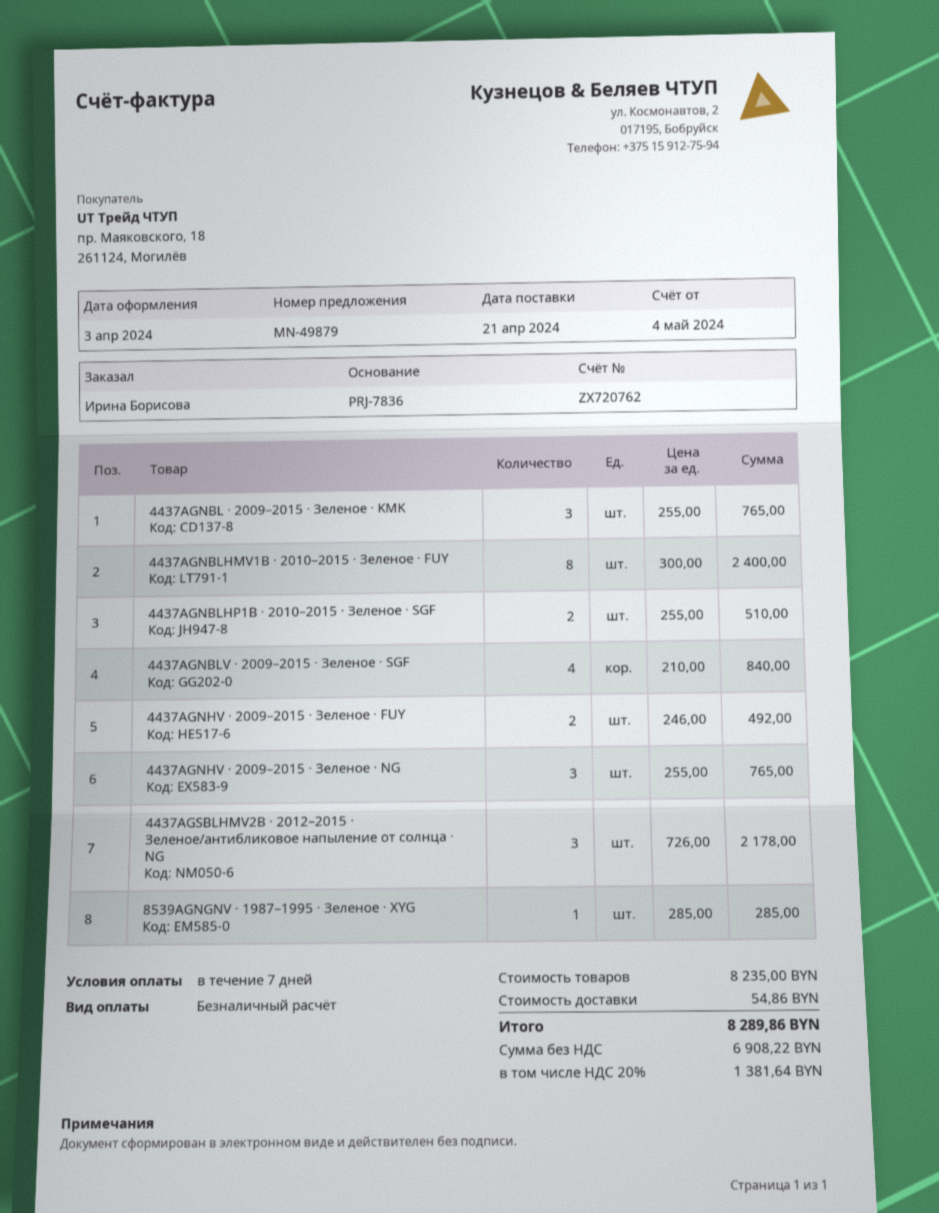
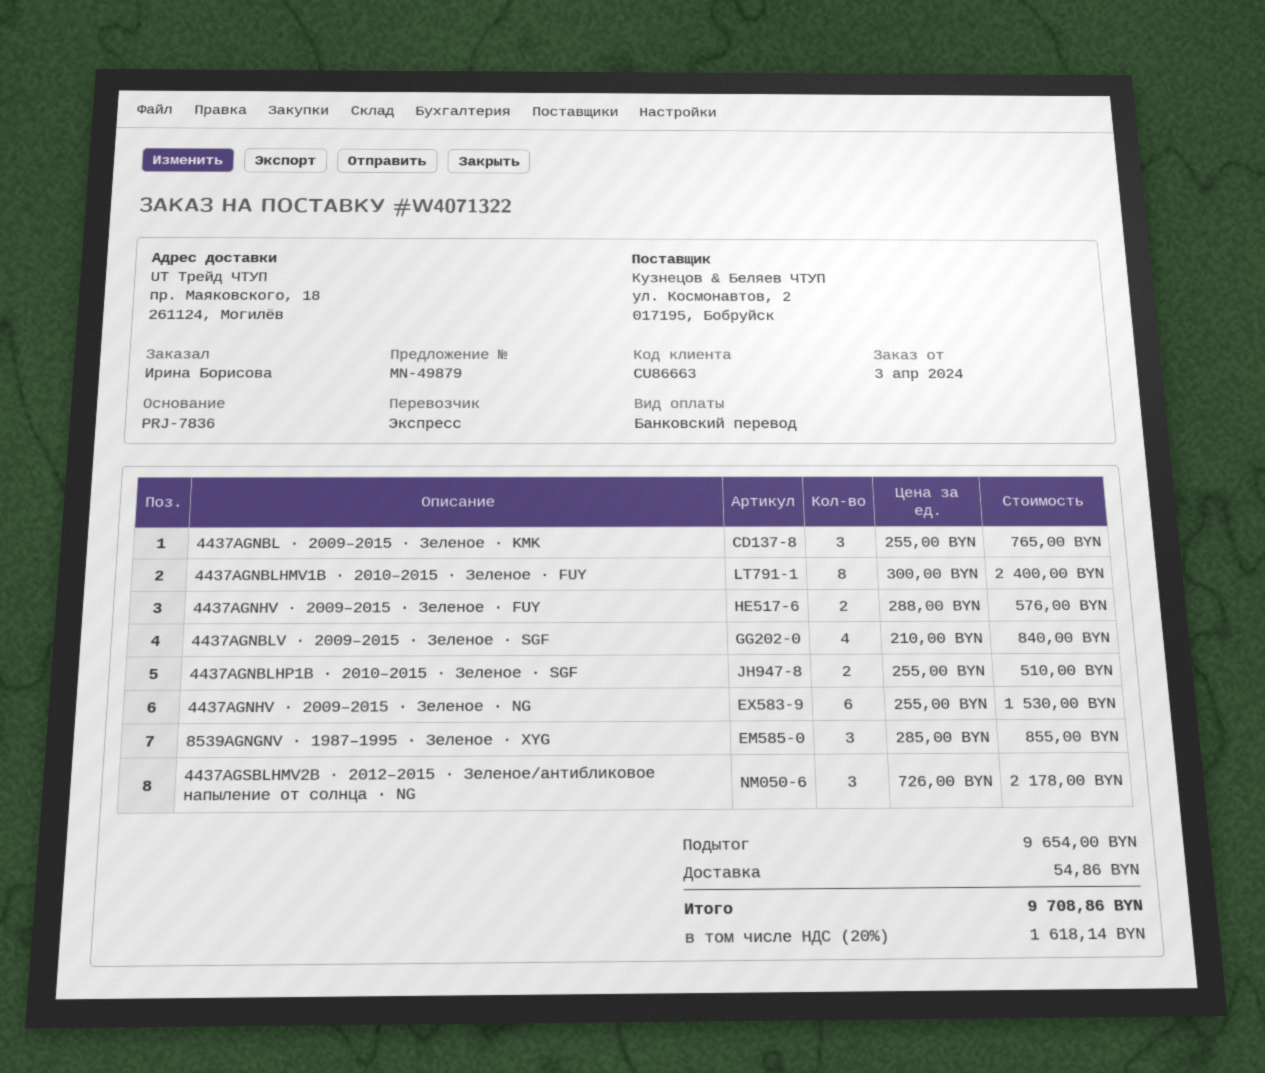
4437AGNHV · 2009–2015 · Зеленое · FUY: 2 x 246.00 = 492.00 -> 2 x 288.00 = 576.00
4437AGNHV · 2009–2015 · Зеленое · NG: 3 x 255.00 = 765.00 -> 6 x 255.00 = 1530.00
8539AGNGNV · 1987–1995 · Зеленое · XYG: 1 x 285.00 = 285.00 -> 3 x 285.00 = 855.00
subtotal: 8235.00 -> 9654.00
tax: 20% = 1381.64 -> 20% = 1618.14
total: 8289.86 -> 9708.86

